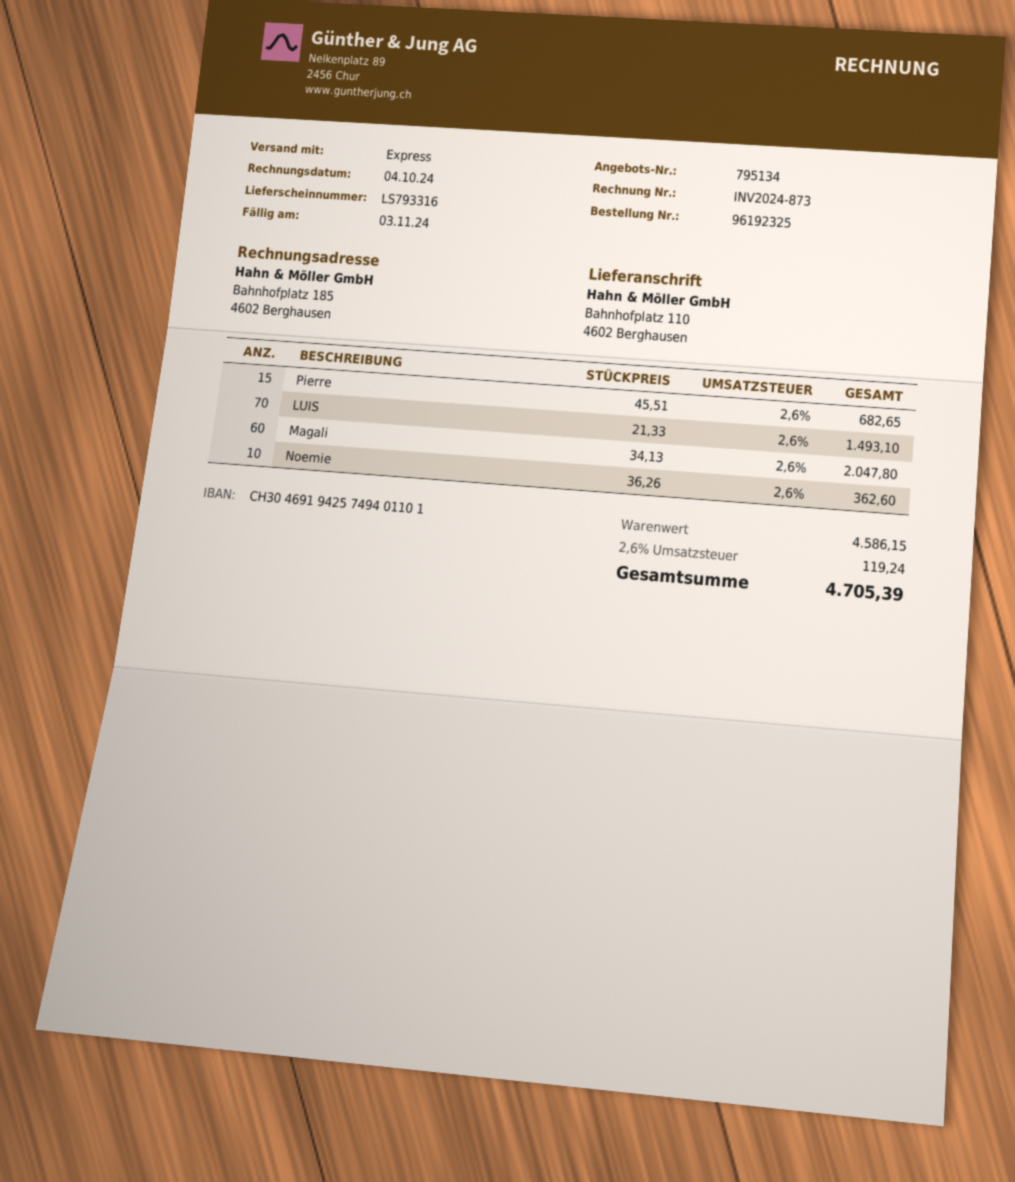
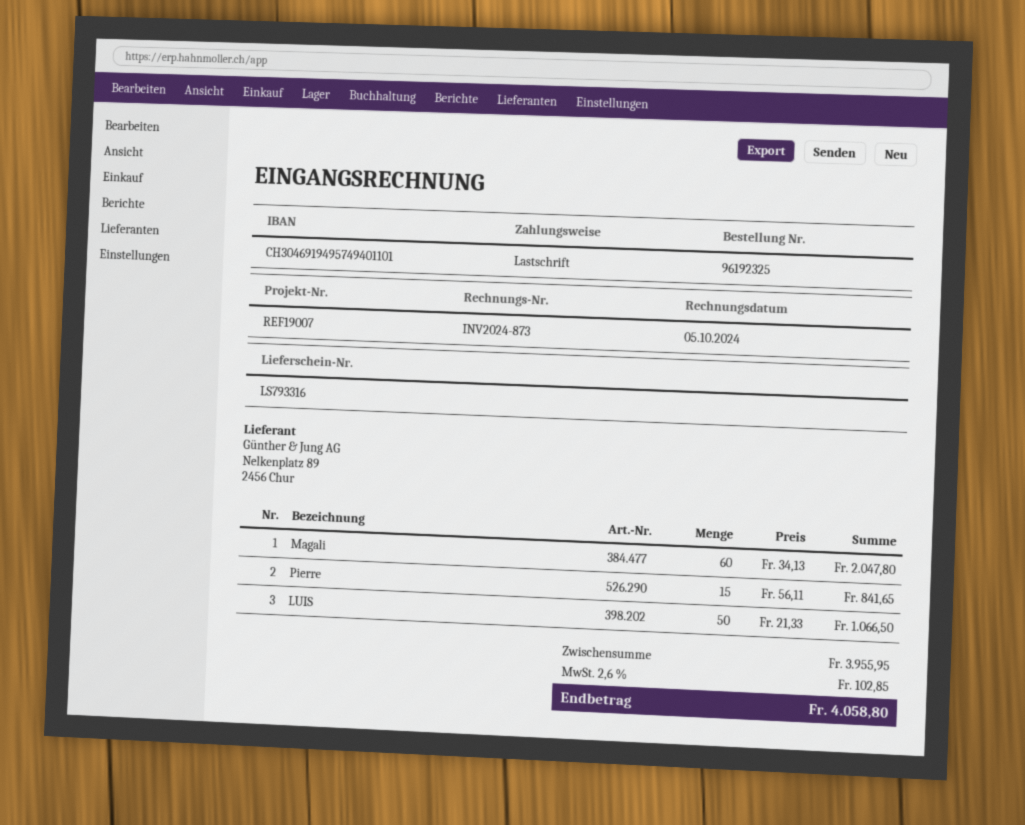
invoice date: 2024-10-04 -> 2024-10-05
bank account: CH3046919425749401101 -> CH3046919495749401101
Pierre: 15 x 45.51 = 682.65 -> 15 x 56.11 = 841.65
LUIS: 70 x 21.33 = 1493.10 -> 50 x 21.33 = 1066.50
Noemie: 10 x 36.26 = 362.60 -> none
subtotal: 4586.15 -> 3955.95
tax: 2.6% = 119.24 -> 2.6% = 102.85
total: 4705.39 -> 4058.80

